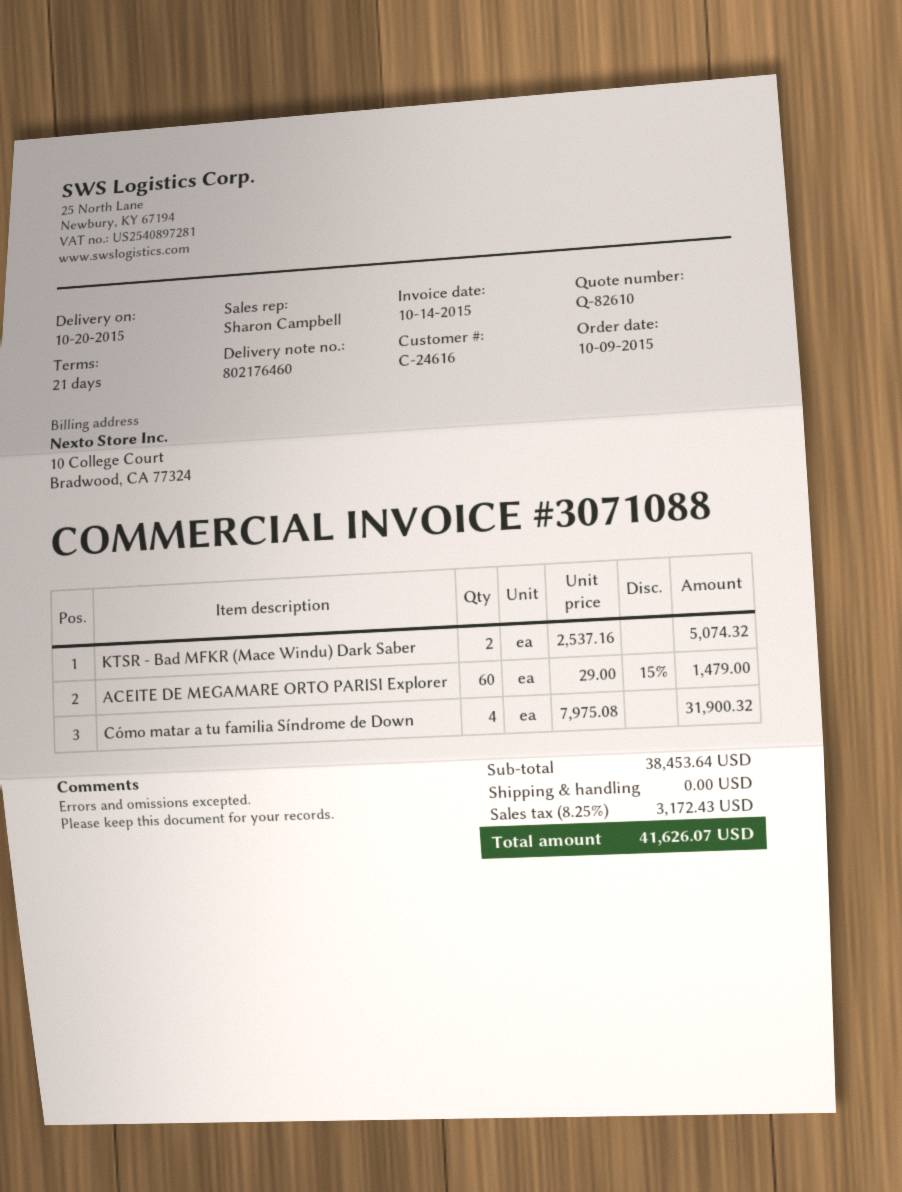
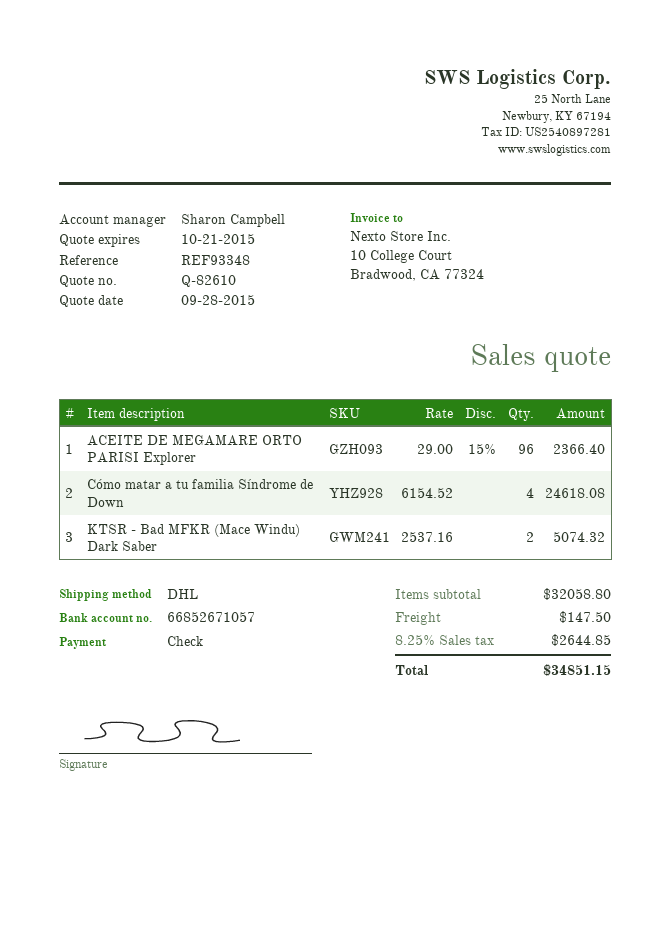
ACEITE DE MEGAMARE ORTO PARISI Explorer: 60 x 29.00 - 15% = 1479.00 -> 96 x 29.00 - 15% = 2366.40
Cómo matar a tu familia Síndrome de Down: 4 x 7975.08 = 31900.32 -> 4 x 6154.52 = 24618.08
subtotal: 38453.64 -> 32058.80
shipping: 0.00 -> 147.50
tax: 8.25% = 3172.43 -> 8.25% = 2644.85
total: 41626.07 -> 34851.15

